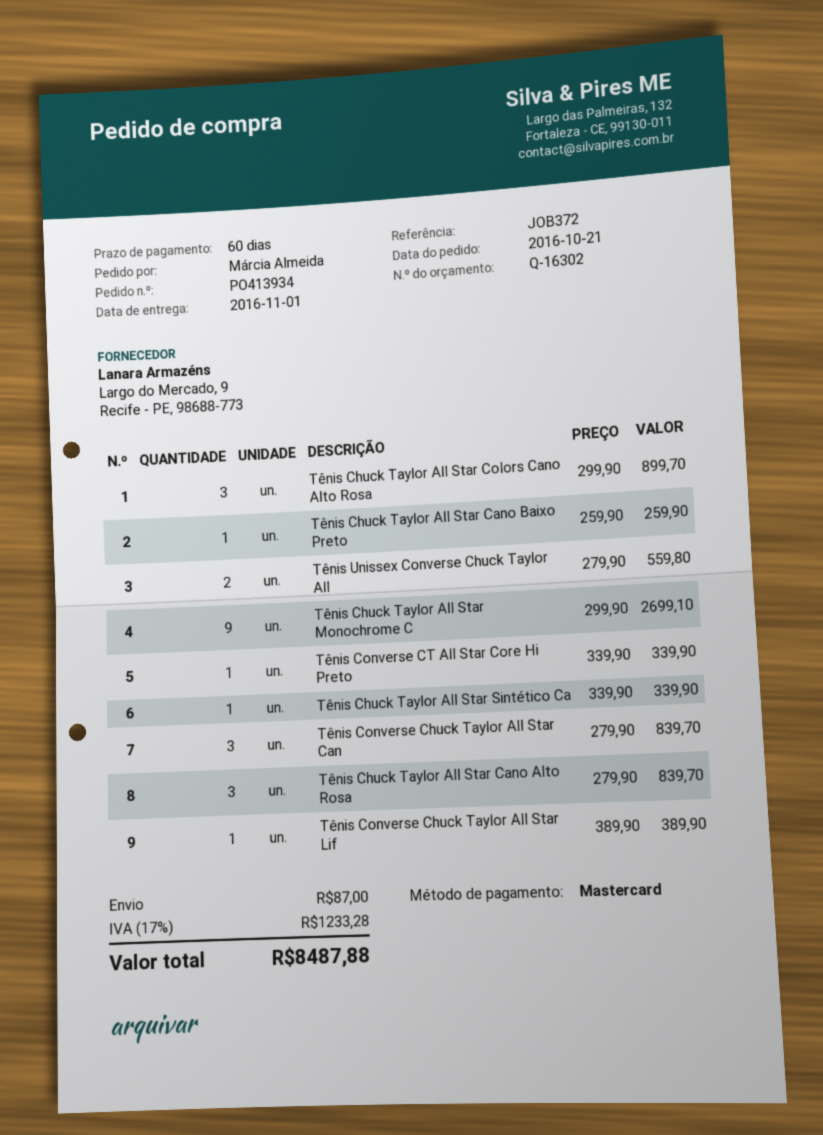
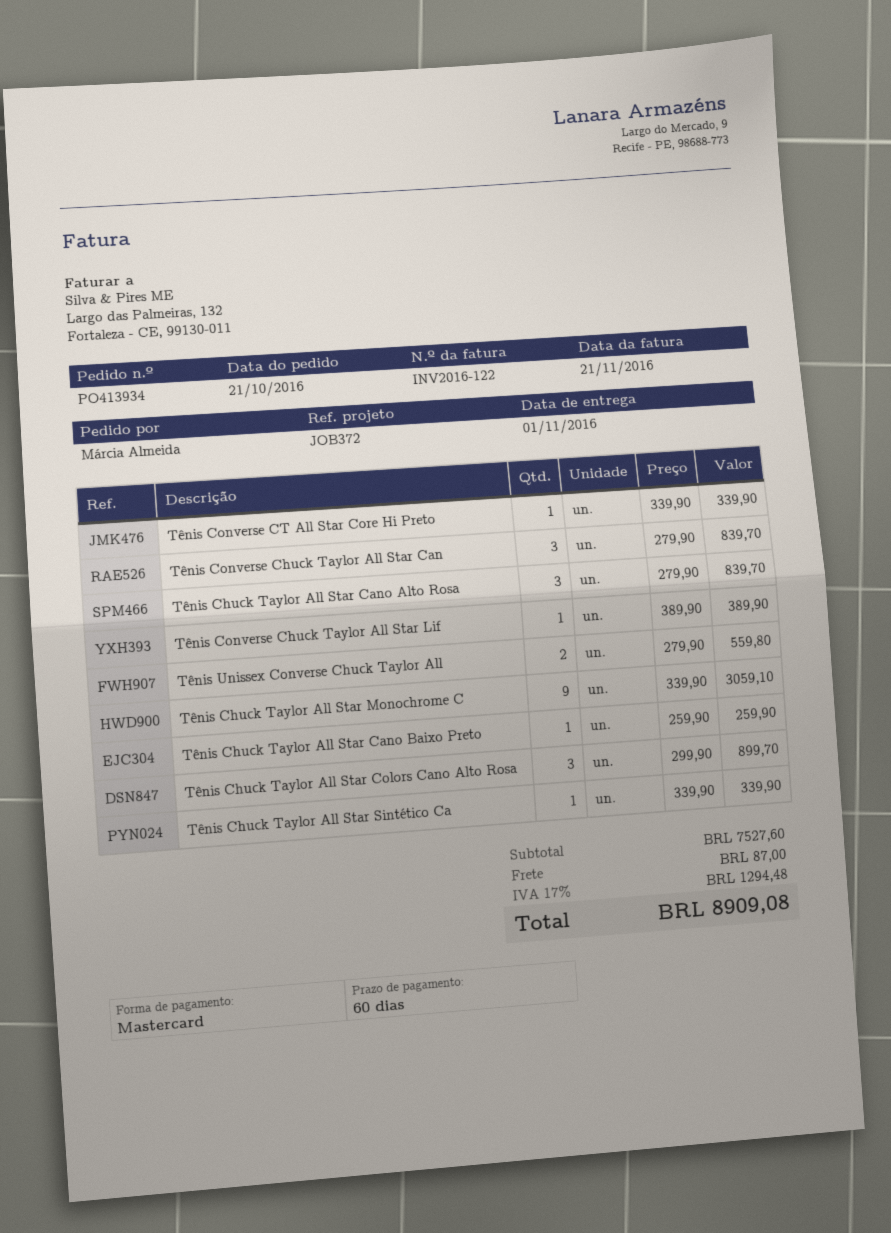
Tênis Chuck Taylor All Star Monochrome C: 9 x 299.90 = 2699.10 -> 9 x 339.90 = 3059.10
tax: 17% = 1233.28 -> 17% = 1294.48
total: 8487.88 -> 8909.08

